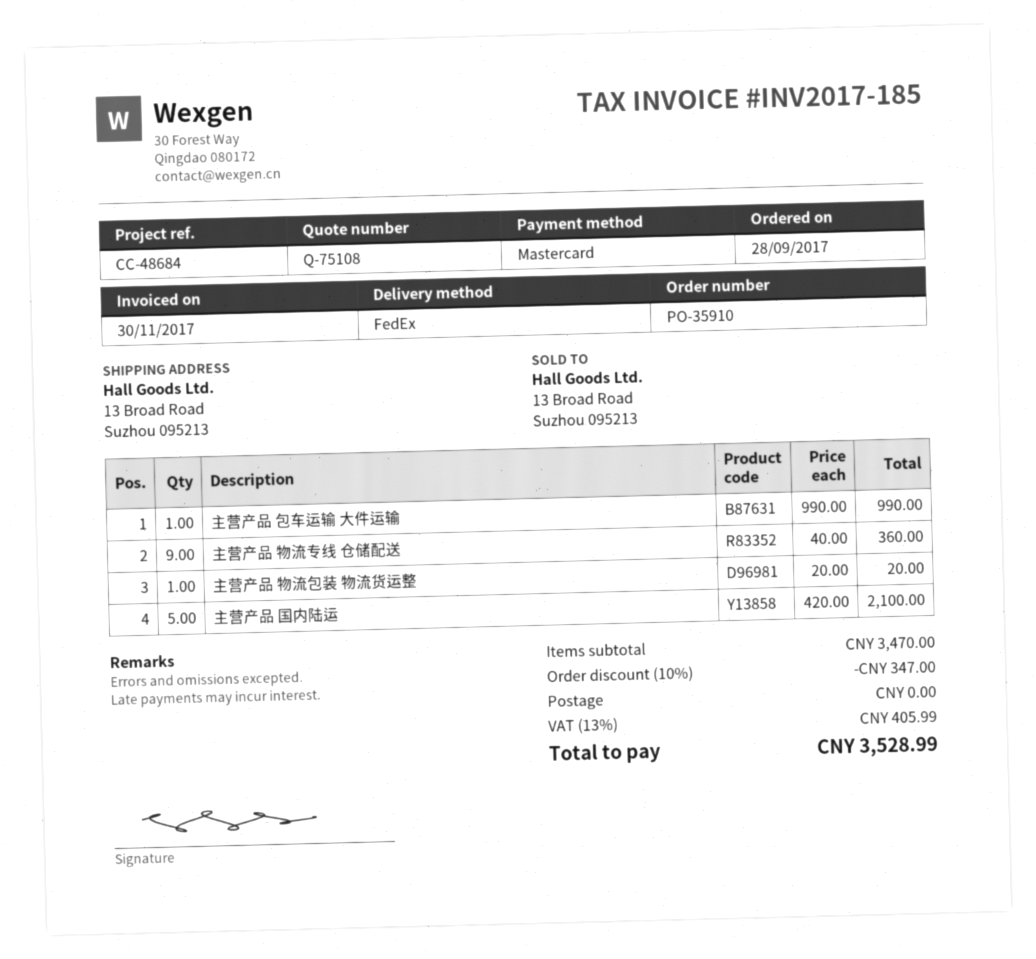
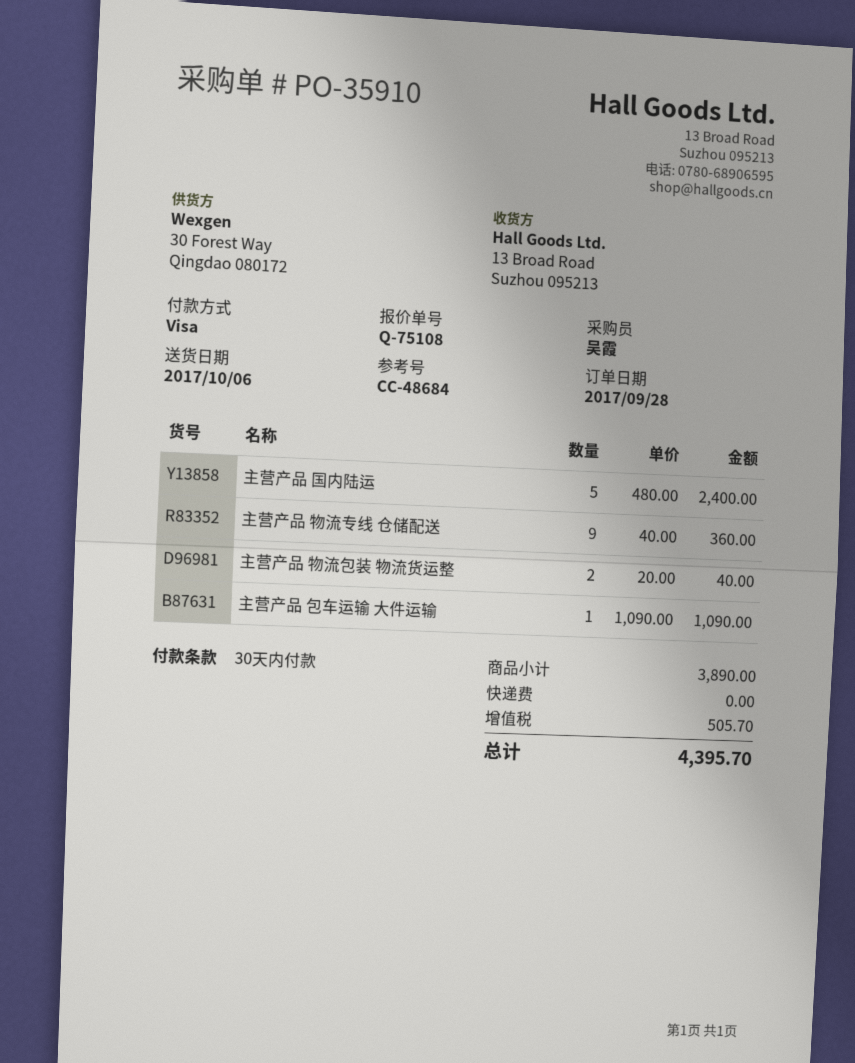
payment method: Mastercard -> Visa
主营产品 包车运输 大件运输: 1 x 990.00 = 990.00 -> 1 x 1090.00 = 1090.00
主营产品 物流包装 物流货运整: 1 x 20.00 = 20.00 -> 2 x 20.00 = 40.00
主营产品 国内陆运: 5 x 420.00 = 2100.00 -> 5 x 480.00 = 2400.00
subtotal: 3470.00 -> 3890.00
discount: 10% = 347.00 -> none
tax: 405.99 -> 505.70
total: 3528.99 -> 4395.70

